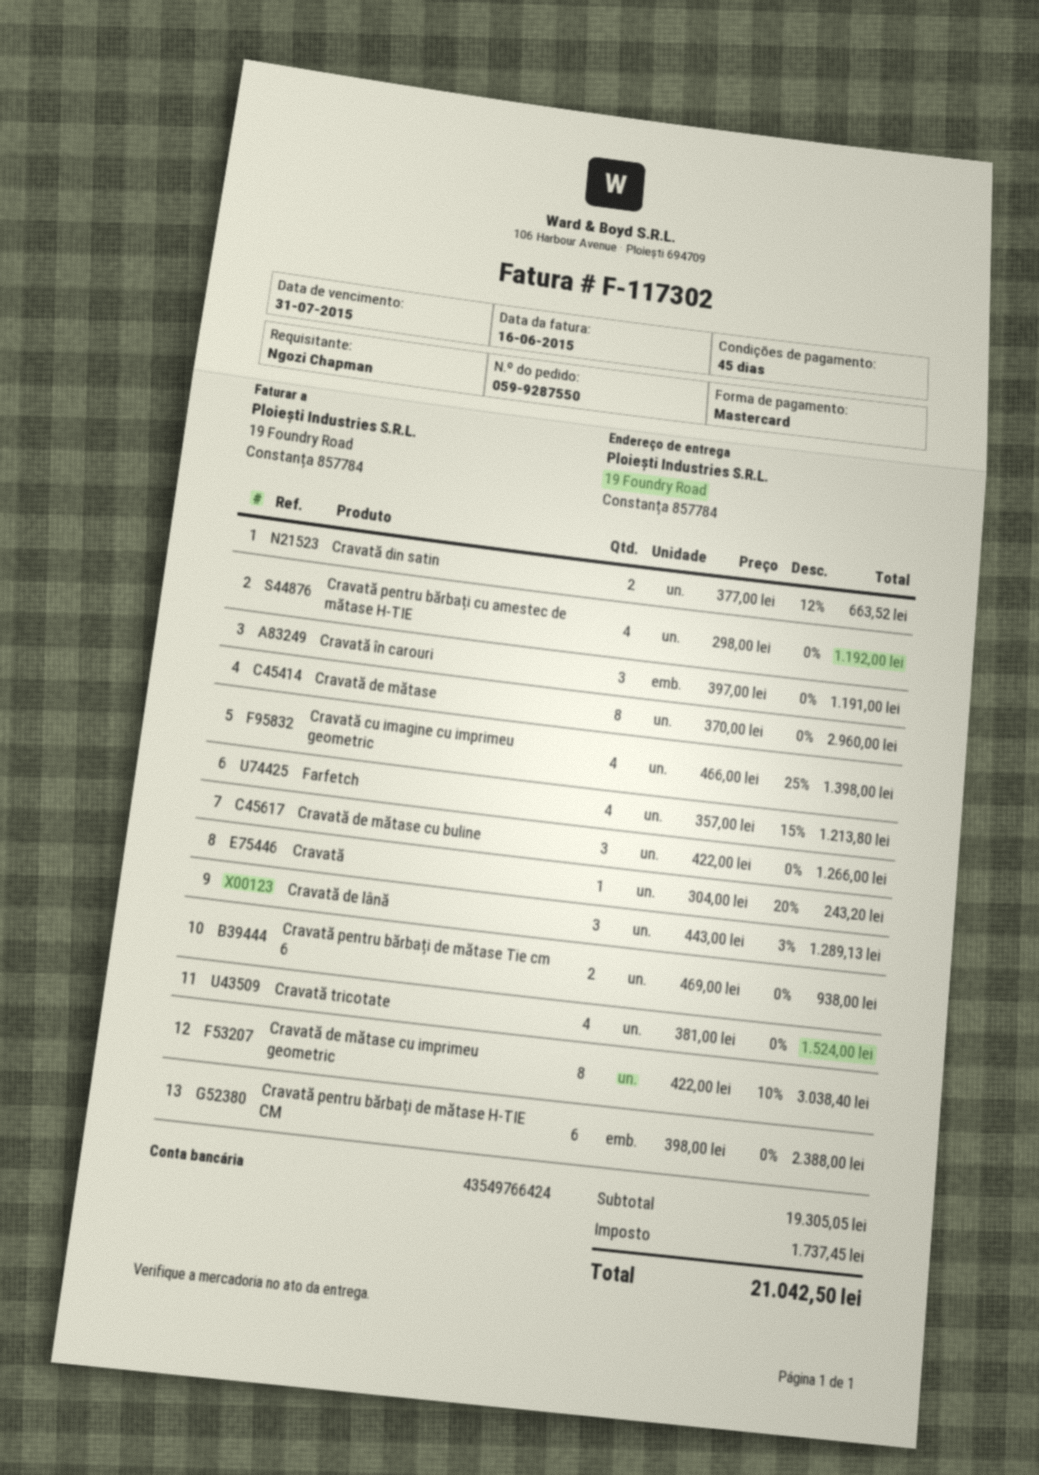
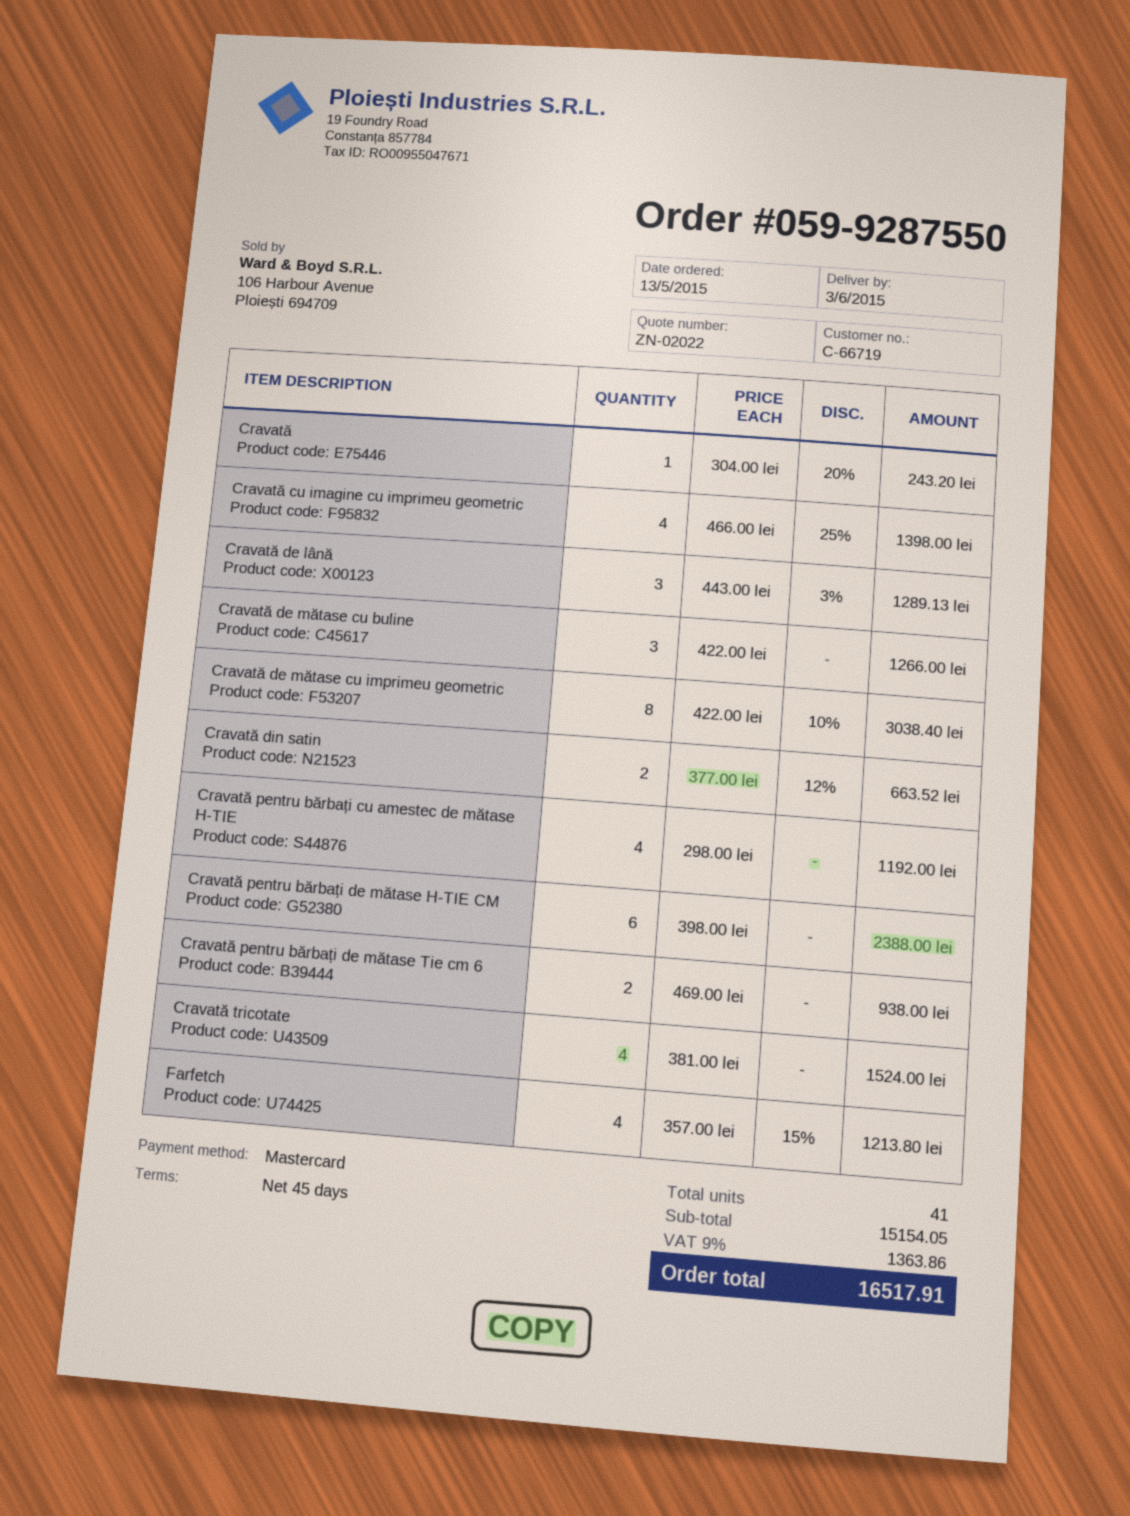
Cravată în carouri: 3 x 397.00 = 1191.00 -> none
Cravată de mătase: 8 x 370.00 = 2960.00 -> none
subtotal: 19305.05 -> 15154.05
tax: 1737.45 -> 1363.86
total: 21042.50 -> 16517.91

